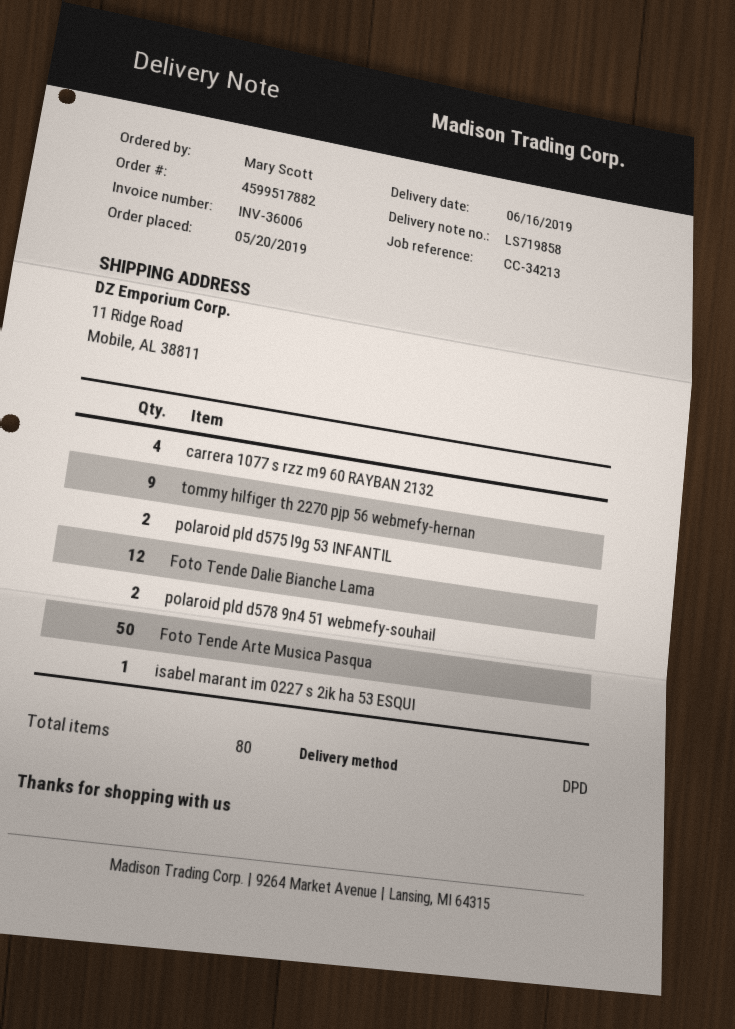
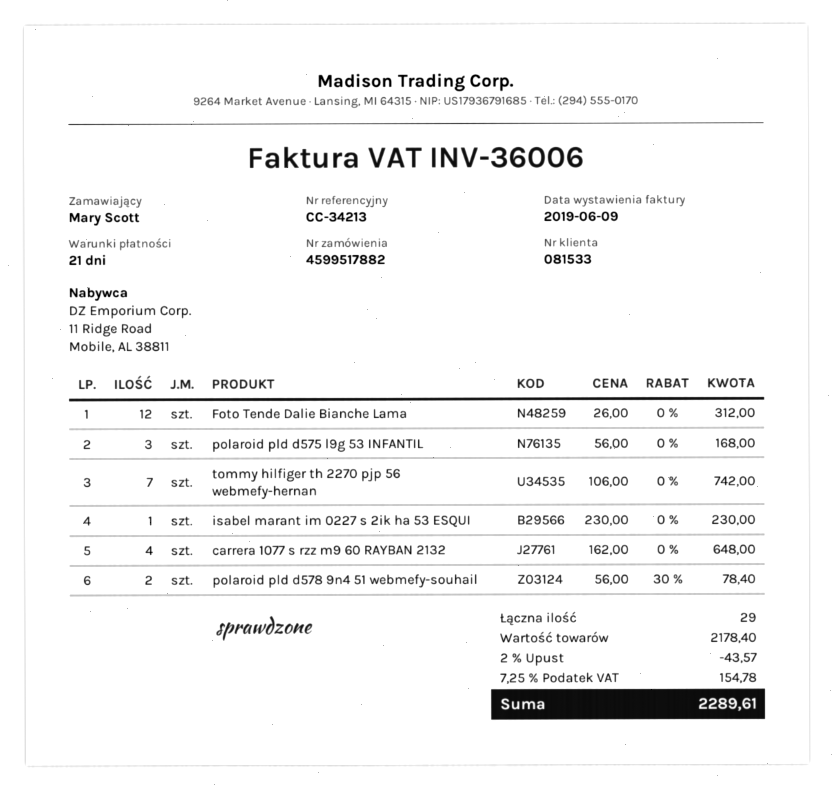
tommy hilfiger th 2270 pjp 56 webmefy-hernan: 9 -> 7
polaroid pld d575 l9g 53 INFANTIL: 2 -> 3
Foto Tende Arte Musica Pasqua: 50 -> none
total quantity: 80 -> 29

